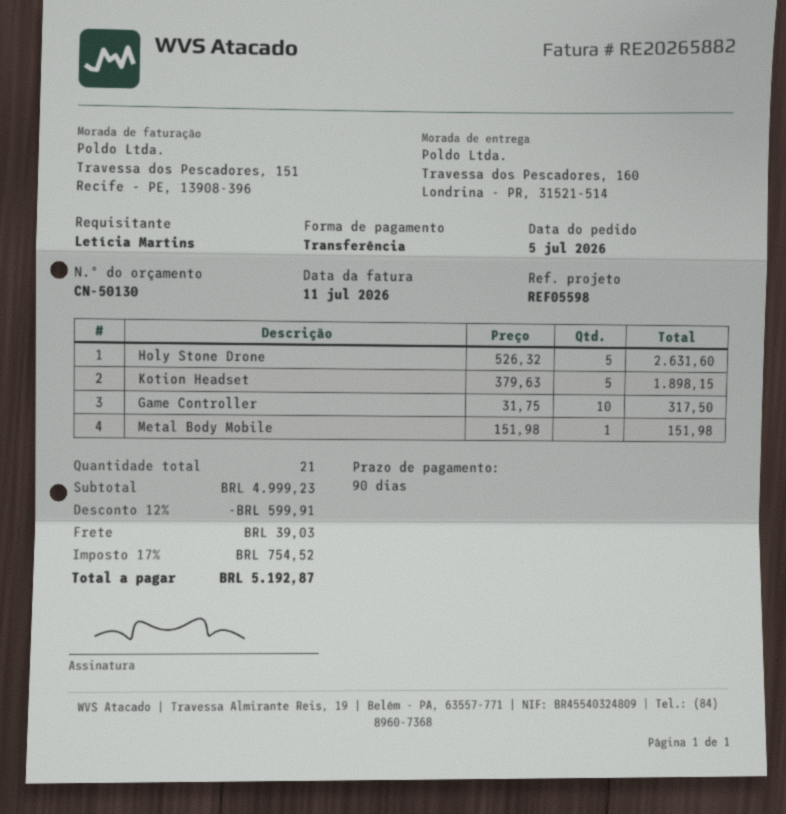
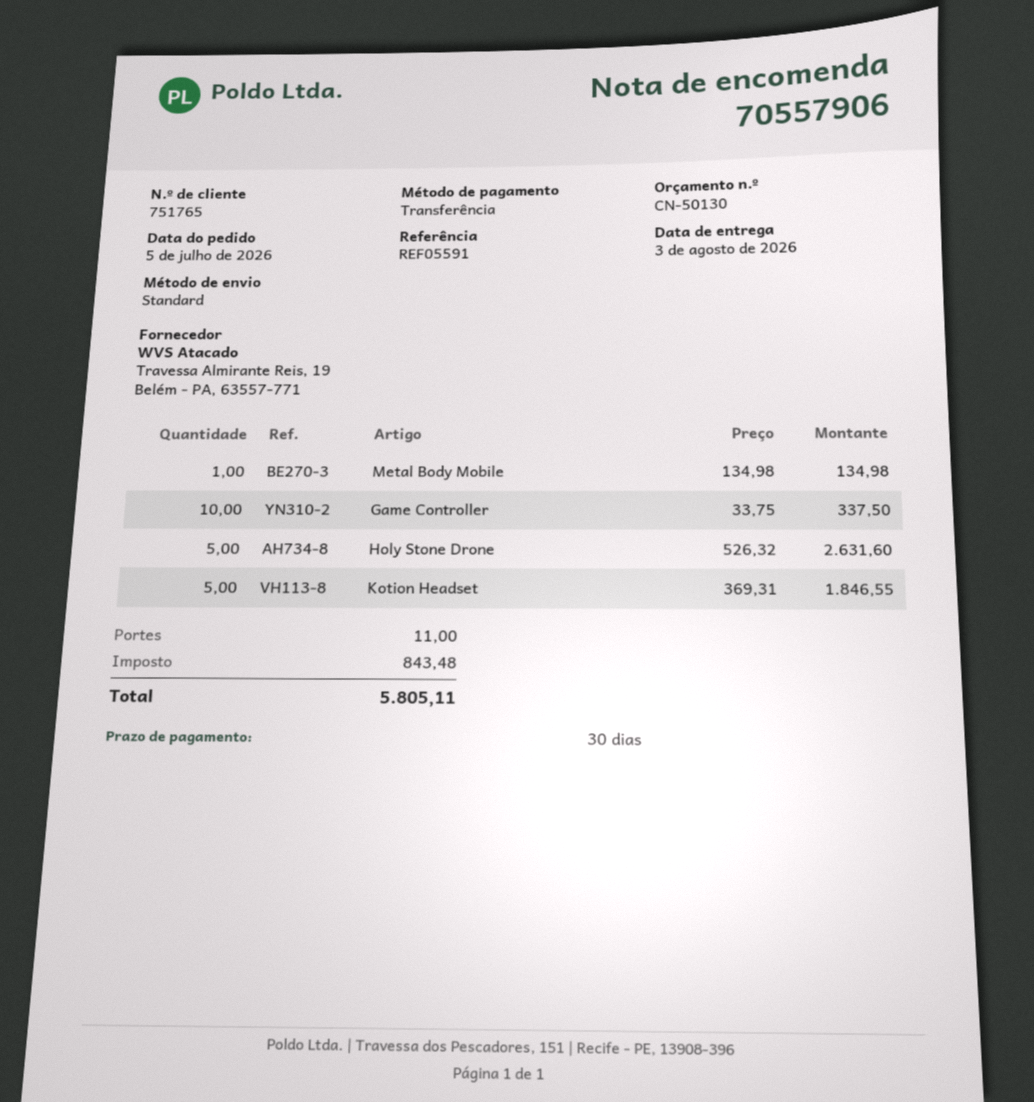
payment terms: 90 days -> 30 days
reference: REF05598 -> REF05591
Kotion Headset: 5 x 379.63 = 1898.15 -> 5 x 369.31 = 1846.55
Game Controller: 10 x 31.75 = 317.50 -> 10 x 33.75 = 337.50
Metal Body Mobile: 1 x 151.98 = 151.98 -> 1 x 134.98 = 134.98
discount: 12% = 599.91 -> none
shipping: 39.03 -> 11.00
tax: 754.52 -> 843.48
total: 5192.87 -> 5805.11

